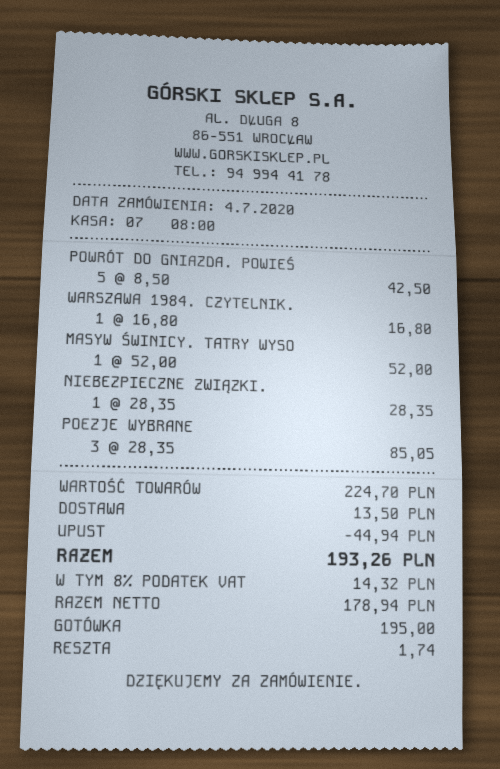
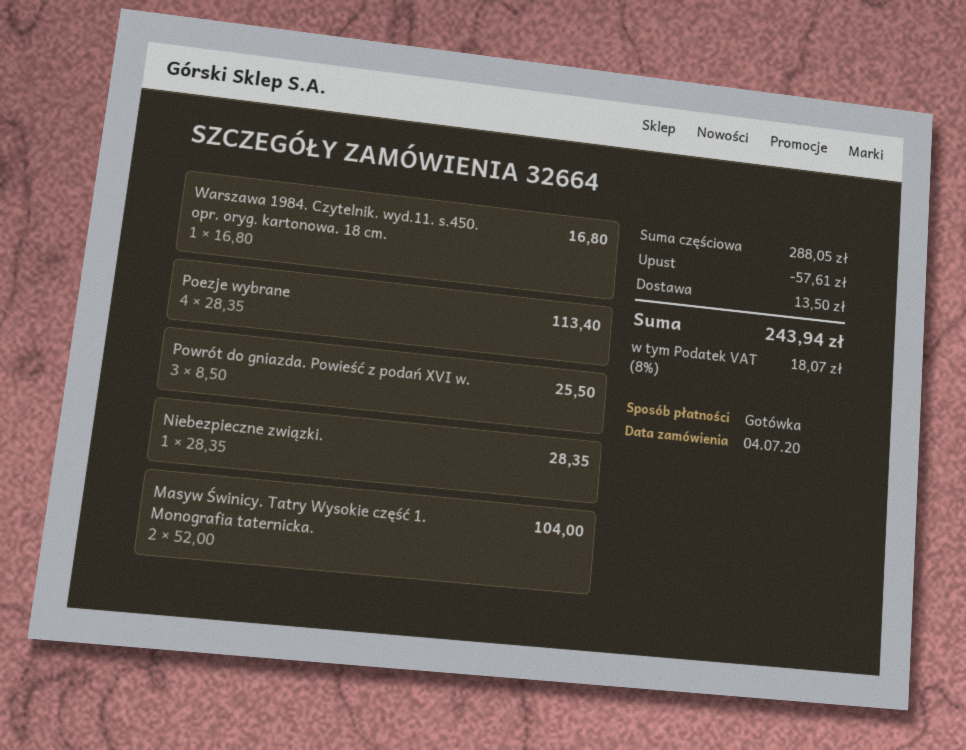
POWRÓT DO GNIAZDA. POWIEŚ: 5 x 8.50 = 42.50 -> 3 x 8.50 = 25.50
MASYW ŚWINICY. TATRY WYSO: 1 x 52.00 = 52.00 -> 2 x 52.00 = 104.00
POEZJE WYBRANE: 3 x 28.35 = 85.05 -> 4 x 28.35 = 113.40
subtotal: 224.70 -> 288.05
discount: 44.94 -> 57.61
tax: 8% = 14.32 -> 8% = 18.07
total: 193.26 -> 243.94

